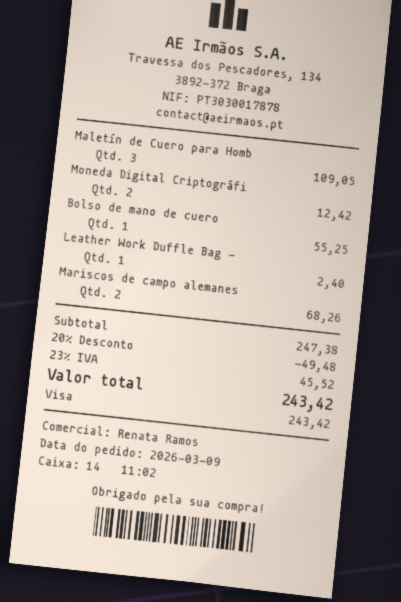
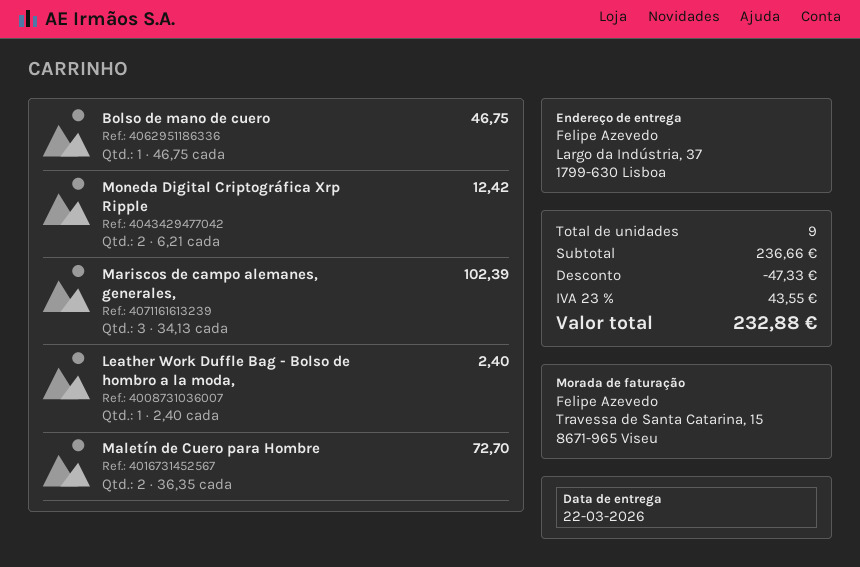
Maletín de Cuero para Homb: 3 for 109.05 -> 2 for 72.70
Bolso de mano de cuero: 1 for 55.25 -> 1 for 46.75
Mariscos de campo alemanes: 2 for 68.26 -> 3 for 102.39
subtotal: 247.38 -> 236.66
discount: 49.48 -> 47.33
tax: 23% = 45.52 -> 23% = 43.55
total: 243.42 -> 232.88

